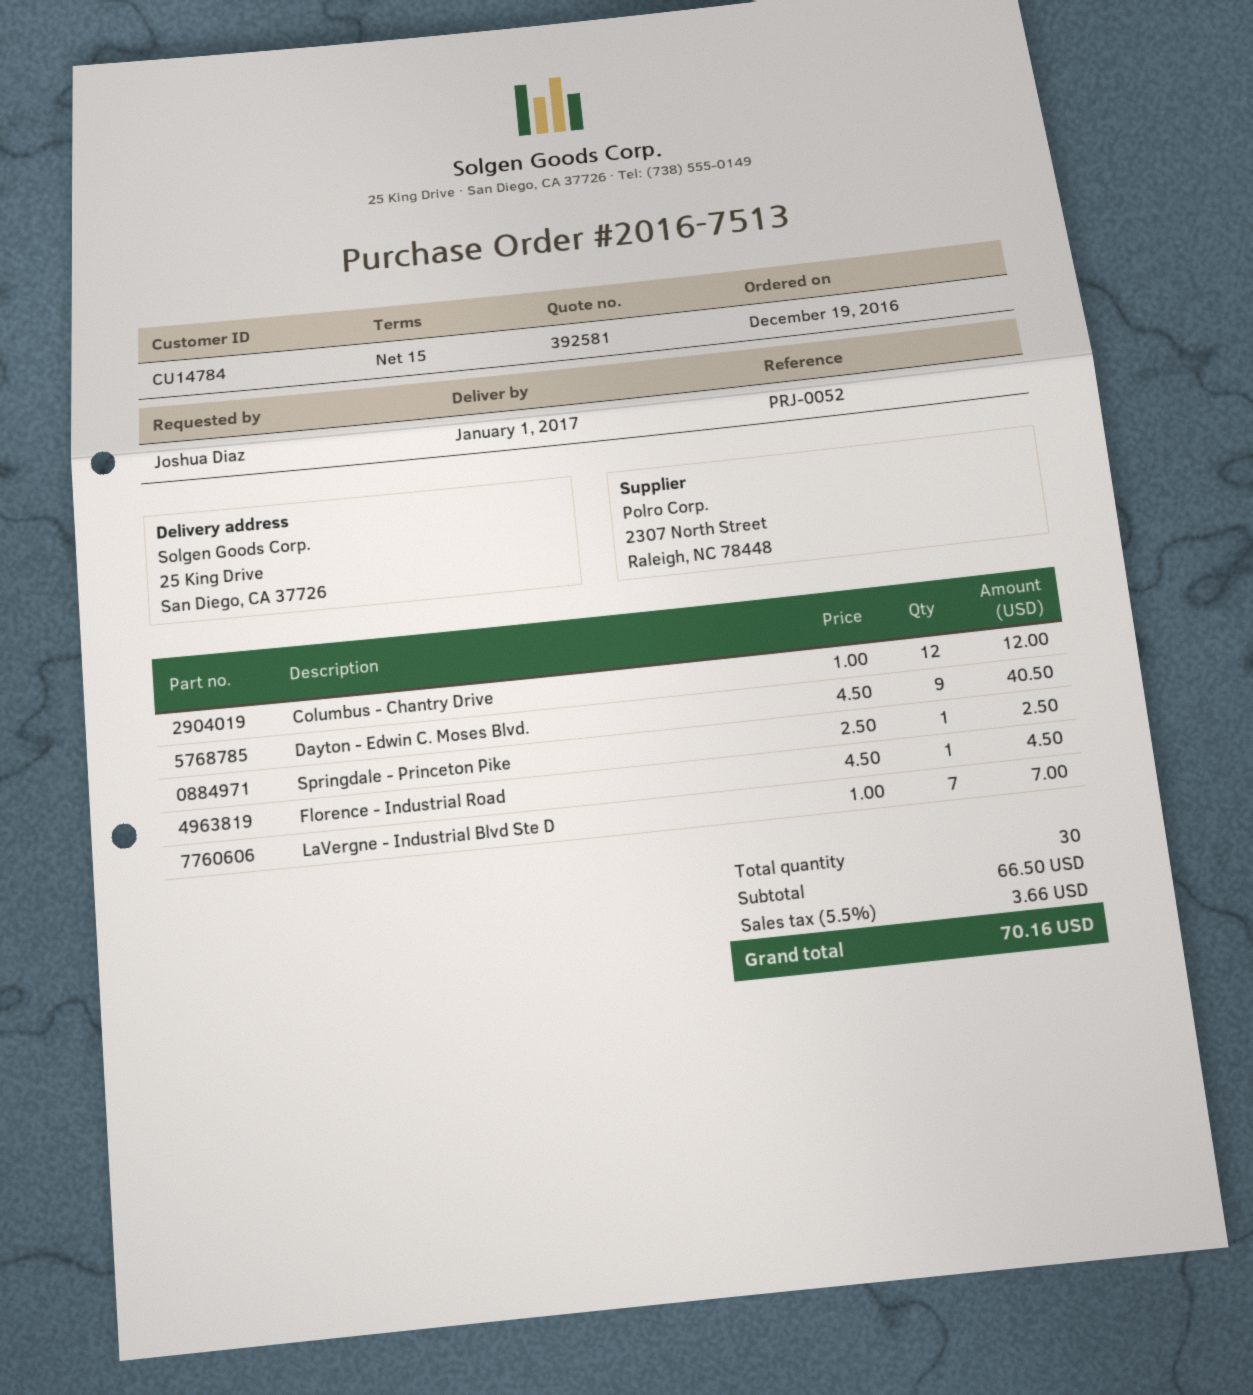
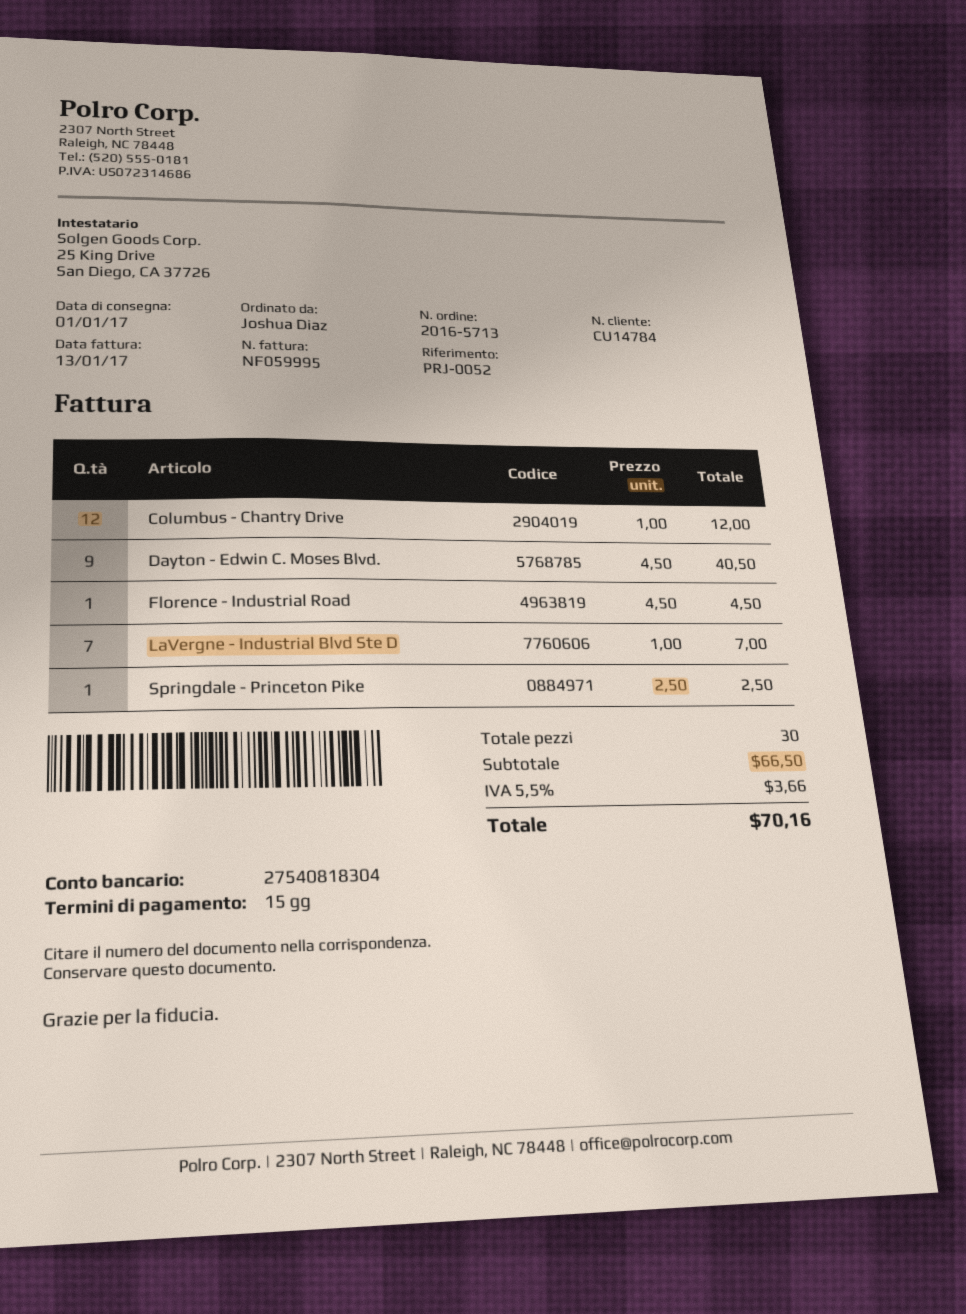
order number: 2016-7513 -> 2016-5713

